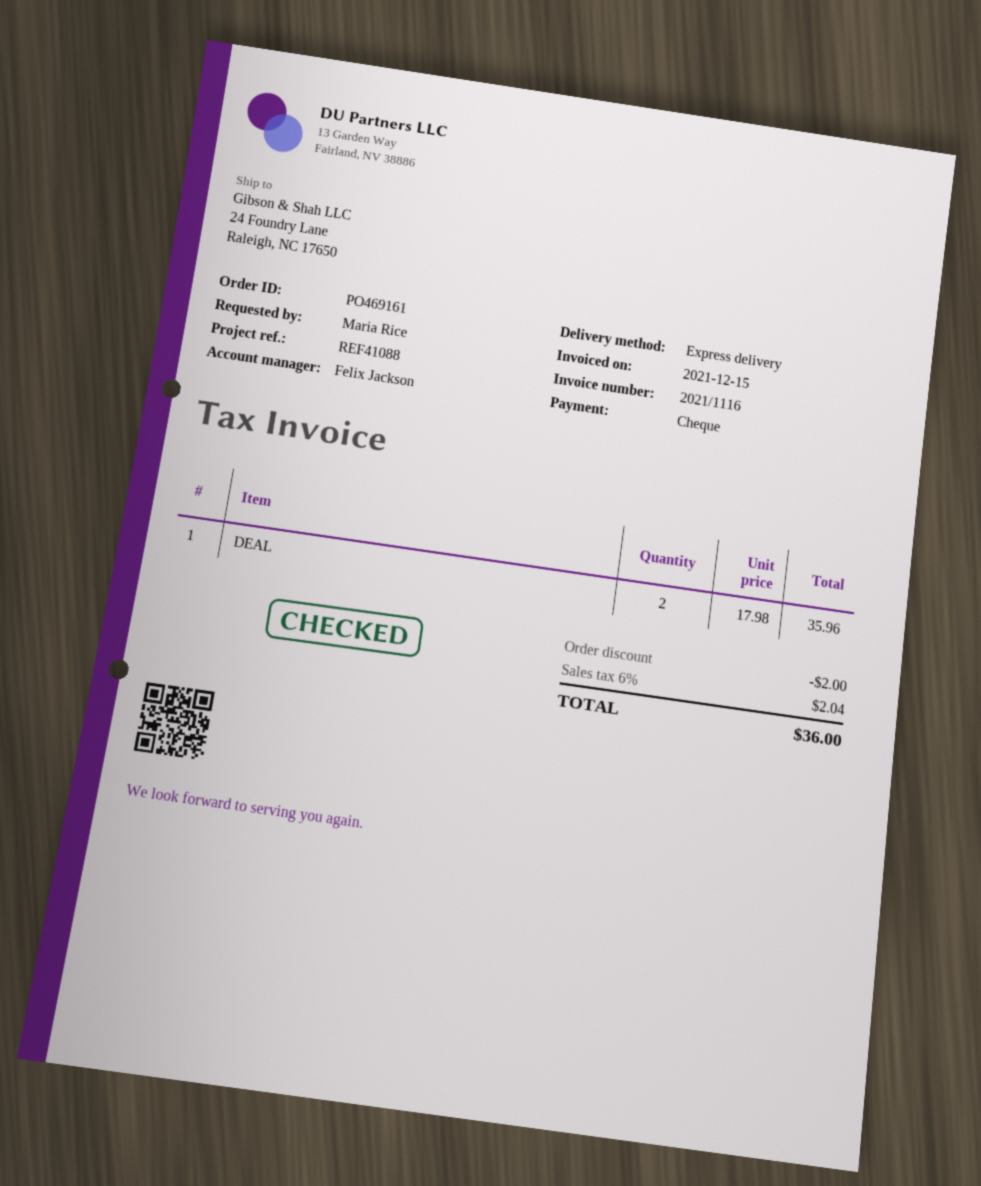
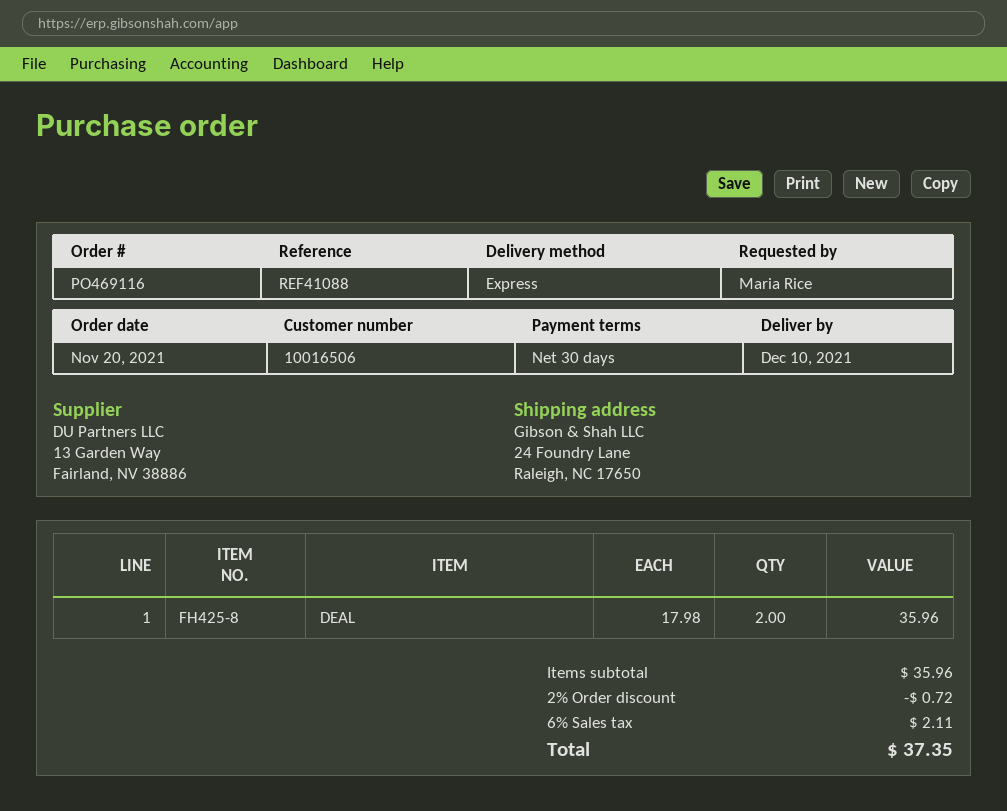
order number: PO469161 -> PO469116
discount: 2.00 -> 0.72
tax: 6% = 2.04 -> 6% = 2.11
total: 36.00 -> 37.35

